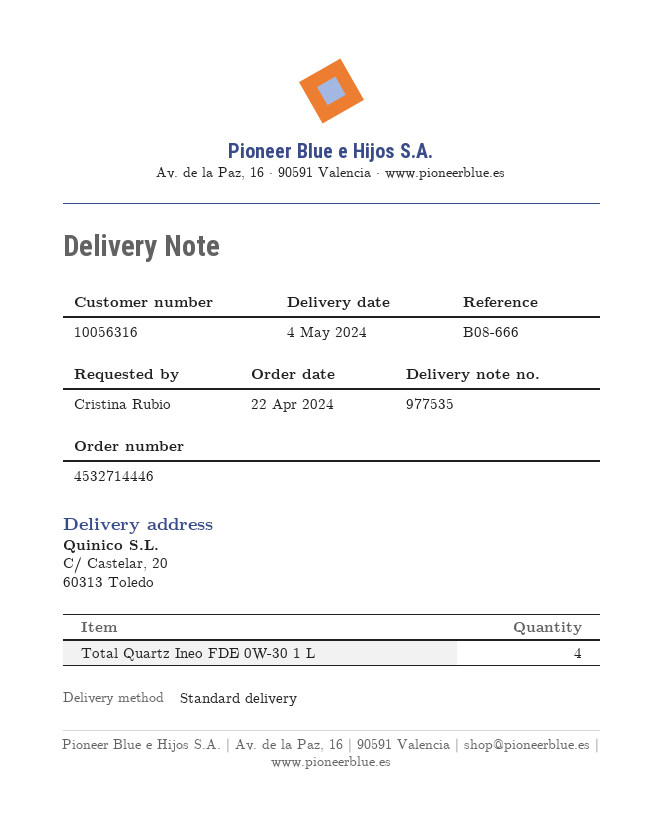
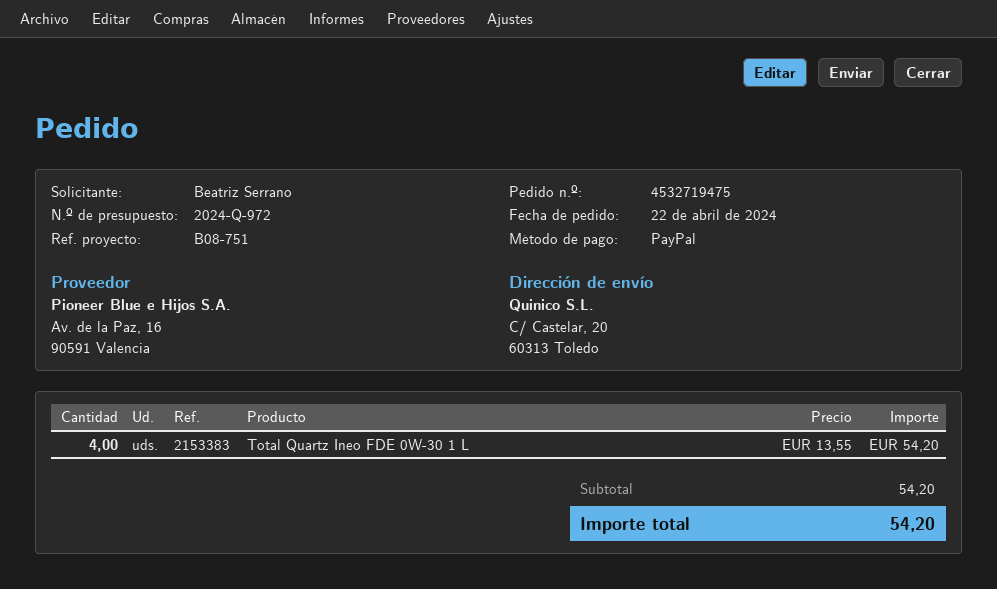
order number: 4532714446 -> 4532719475
reference: B08-666 -> B08-751
ordered by: Cristina Rubio -> Beatriz Serrano

